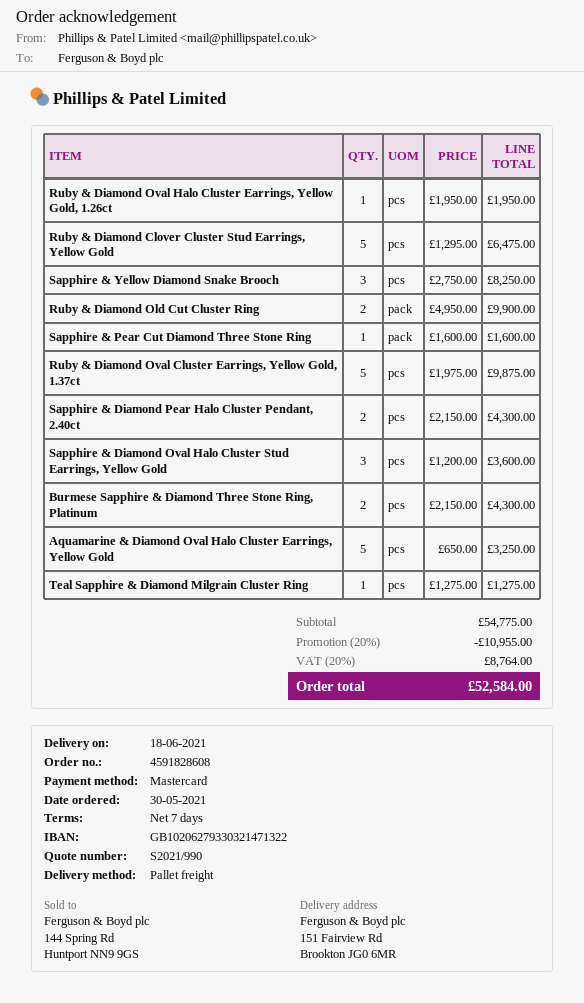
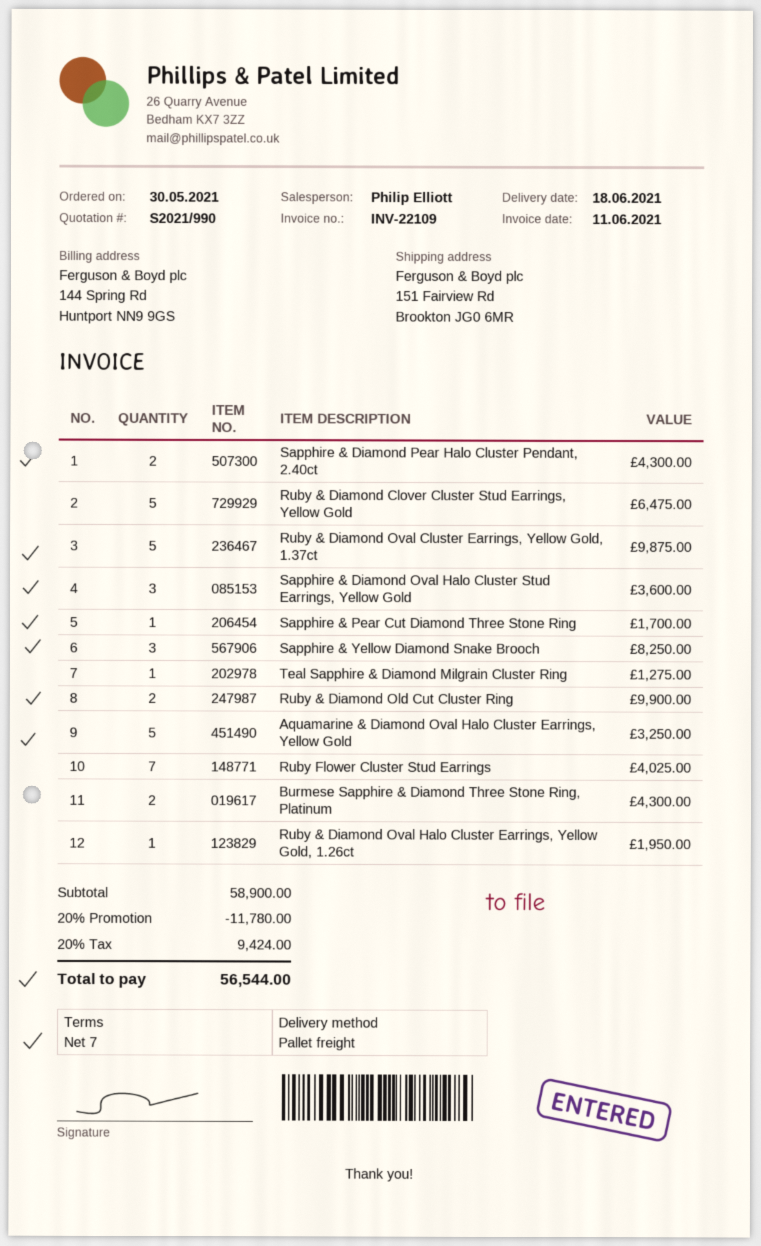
Sapphire & Pear Cut Diamond Three Stone Ring: 1 for 1600.00 -> 1 for 1700.00
Ruby Flower Cluster Stud Earrings: none -> 7 for 4025.00
subtotal: 54775.00 -> 58900.00
discount: 20% = 10955.00 -> 20% = 11780.00
tax: 20% = 8764.00 -> 20% = 9424.00
total: 52584.00 -> 56544.00

